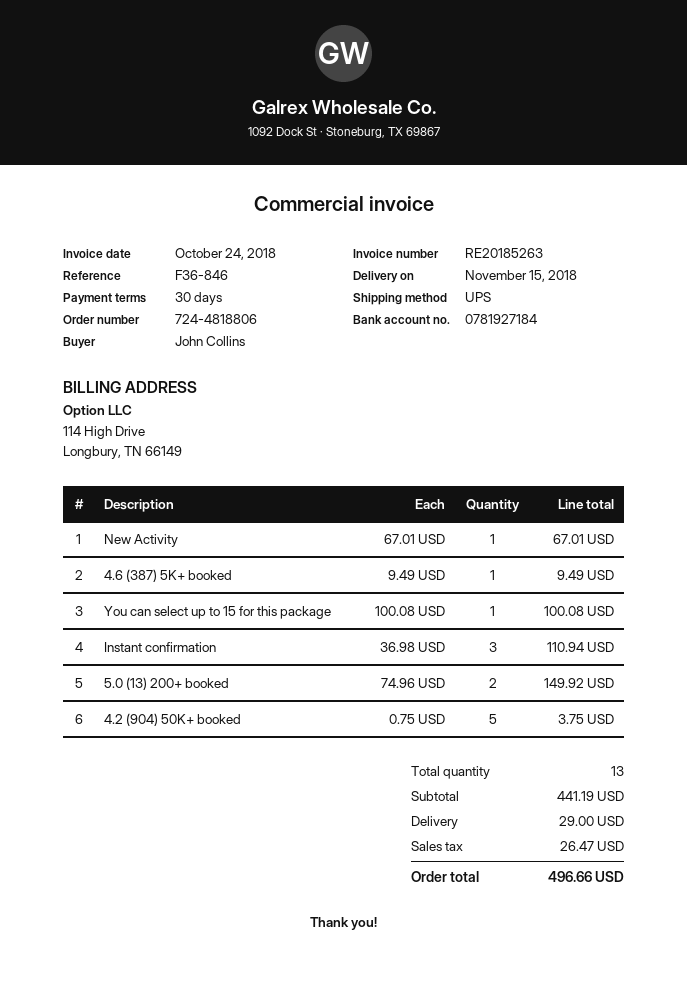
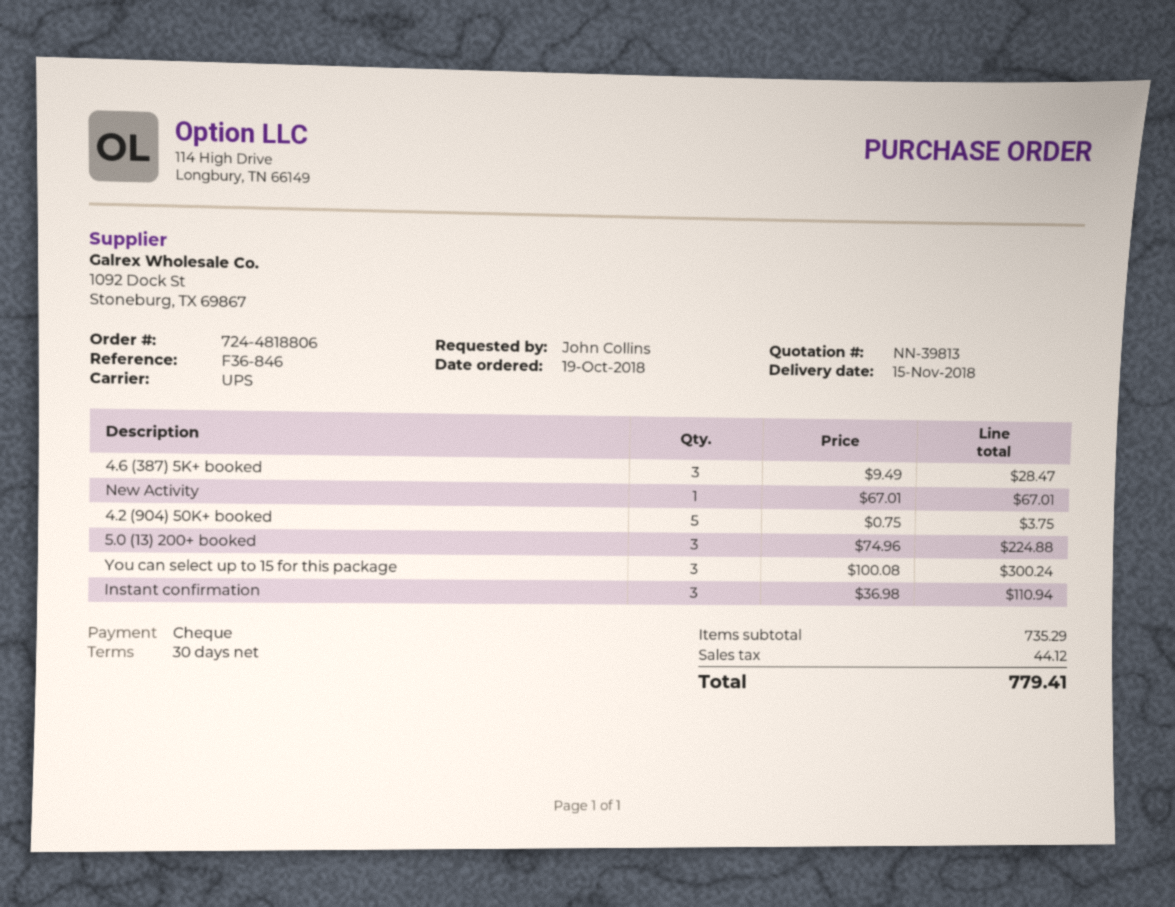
4.6 (387) 5K+ booked: 1 x 9.49 = 9.49 -> 3 x 9.49 = 28.47
You can select up to 15 for this package: 1 x 100.08 = 100.08 -> 3 x 100.08 = 300.24
5.0 (13) 200+ booked: 2 x 74.96 = 149.92 -> 3 x 74.96 = 224.88
subtotal: 441.19 -> 735.29
shipping: 29.00 -> none
tax: 26.47 -> 44.12
total: 496.66 -> 779.41

